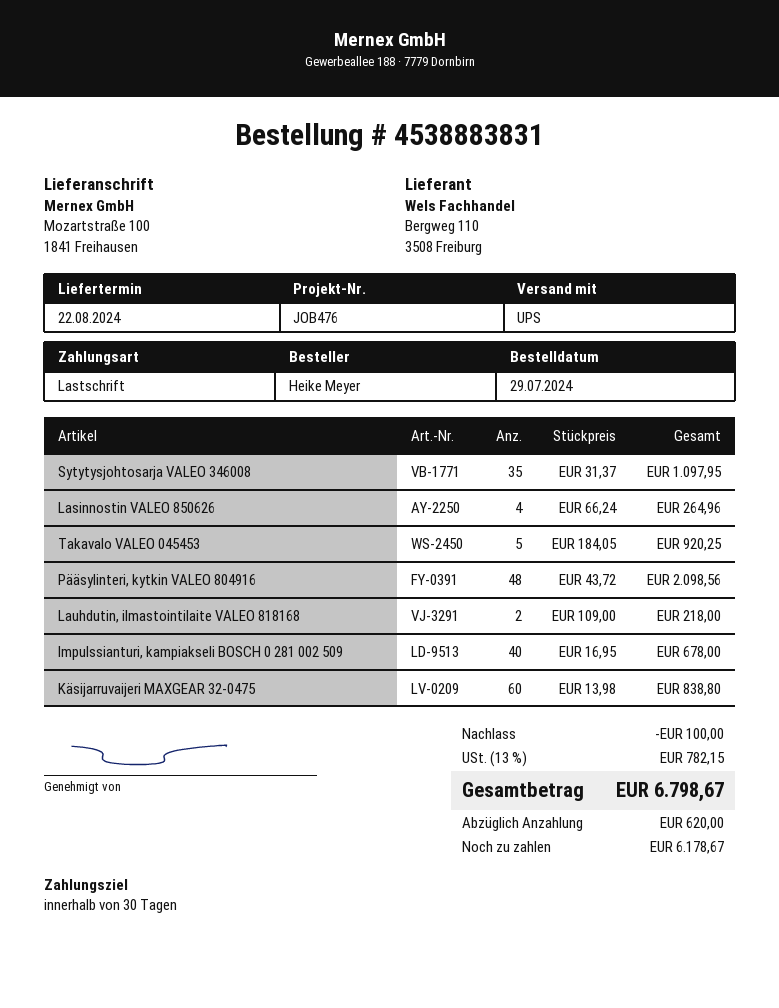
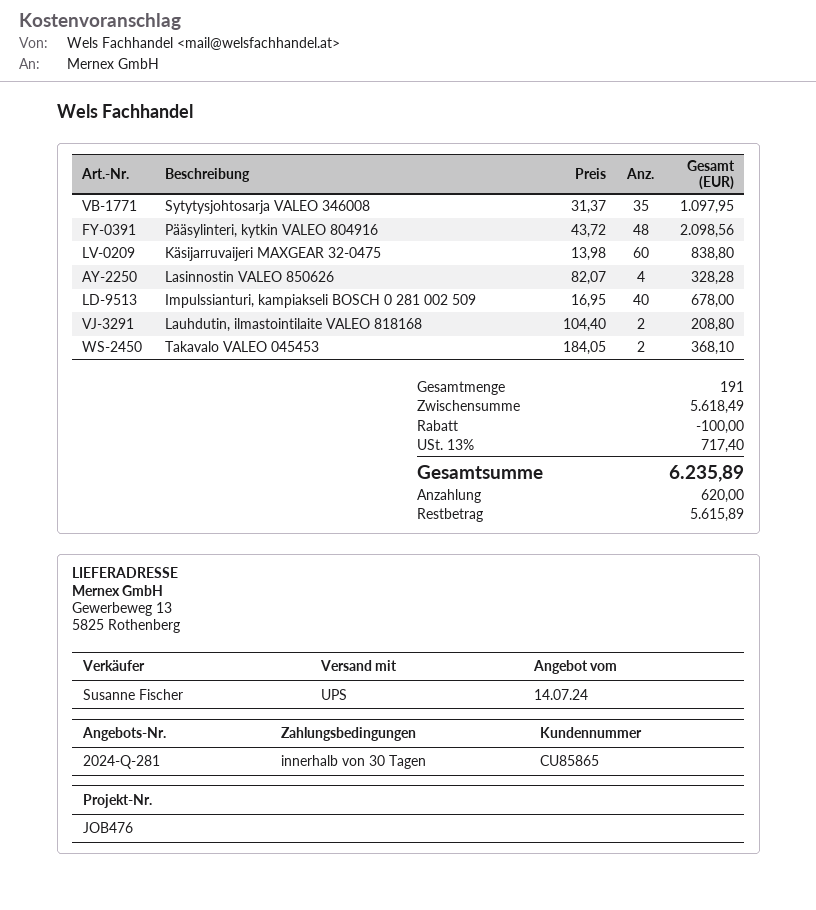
ship to: Mozartstraße 100, 1841 Freihausen -> Gewerbeweg 13, 5825 Rothenberg
Lasinnostin VALEO 850626: 4 x 66.24 = 264.96 -> 4 x 82.07 = 328.28
Takavalo VALEO 045453: 5 x 184.05 = 920.25 -> 2 x 184.05 = 368.10
Lauhdutin, ilmastointilaite VALEO 818168: 2 x 109.00 = 218.00 -> 2 x 104.40 = 208.80
tax: 13% = 782.15 -> 13% = 717.40
total: 6798.67 -> 6235.89
balance: 6178.67 -> 5615.89

